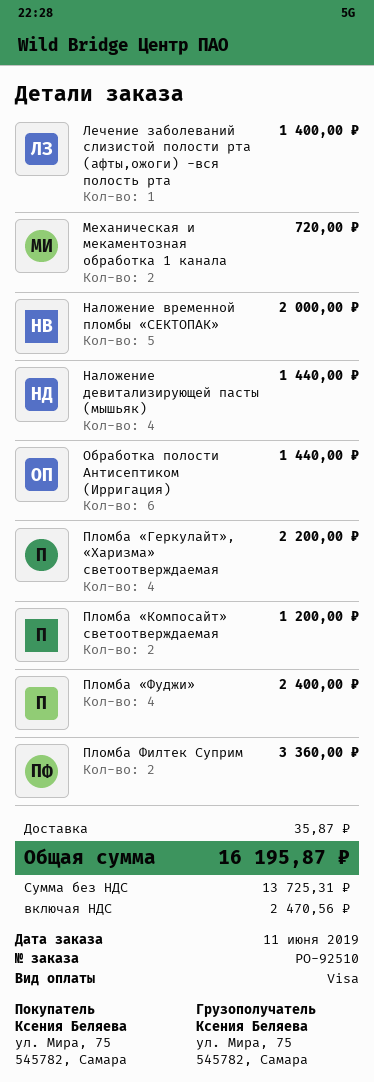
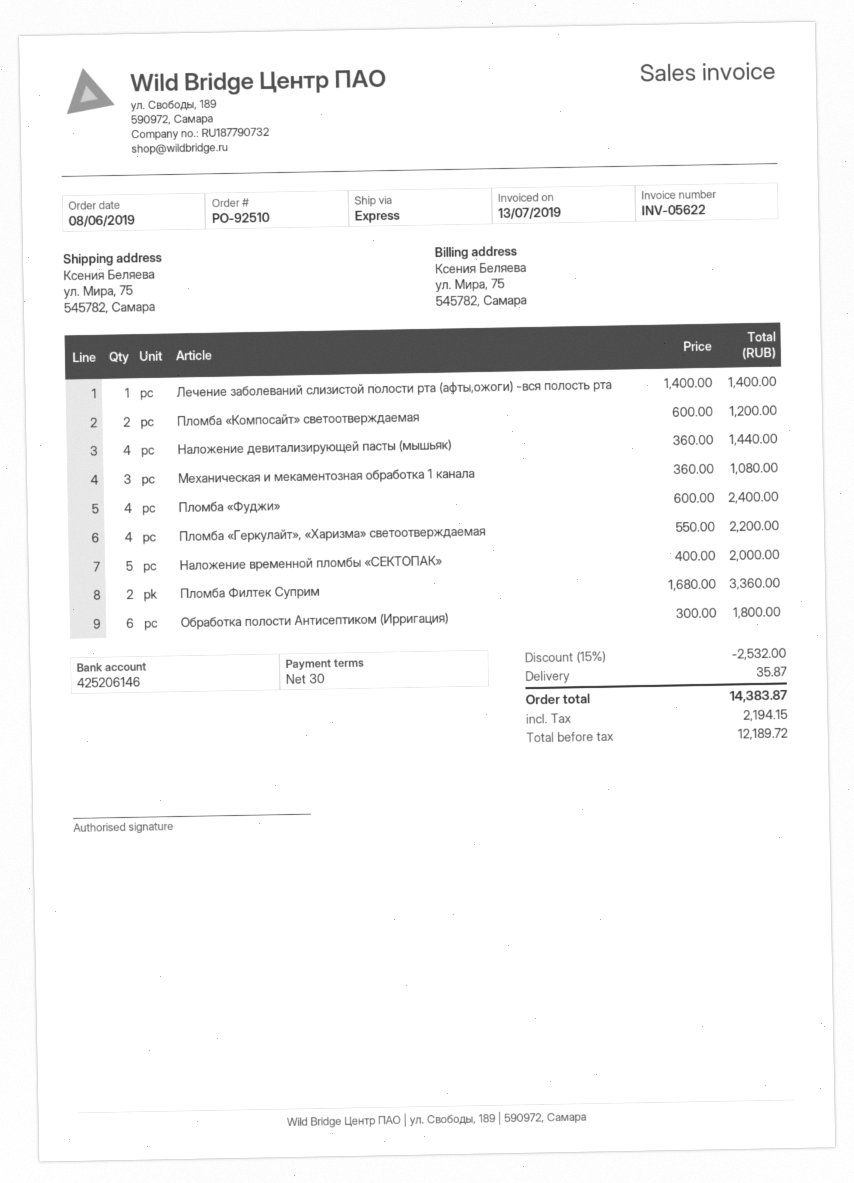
order date: 2019-06-11 -> 2019-06-08
Механическая и мекаментозная обработка 1 канала: 2 for 720.00 -> 3 for 1080.00
Обработка полости Антисептиком (Ирригация): 6 for 1440.00 -> 6 for 1800.00
discount: none -> 15% = 2532.00
net: 13725.31 -> 12189.72
tax: 2470.56 -> 2194.15
total: 16195.87 -> 14383.87

